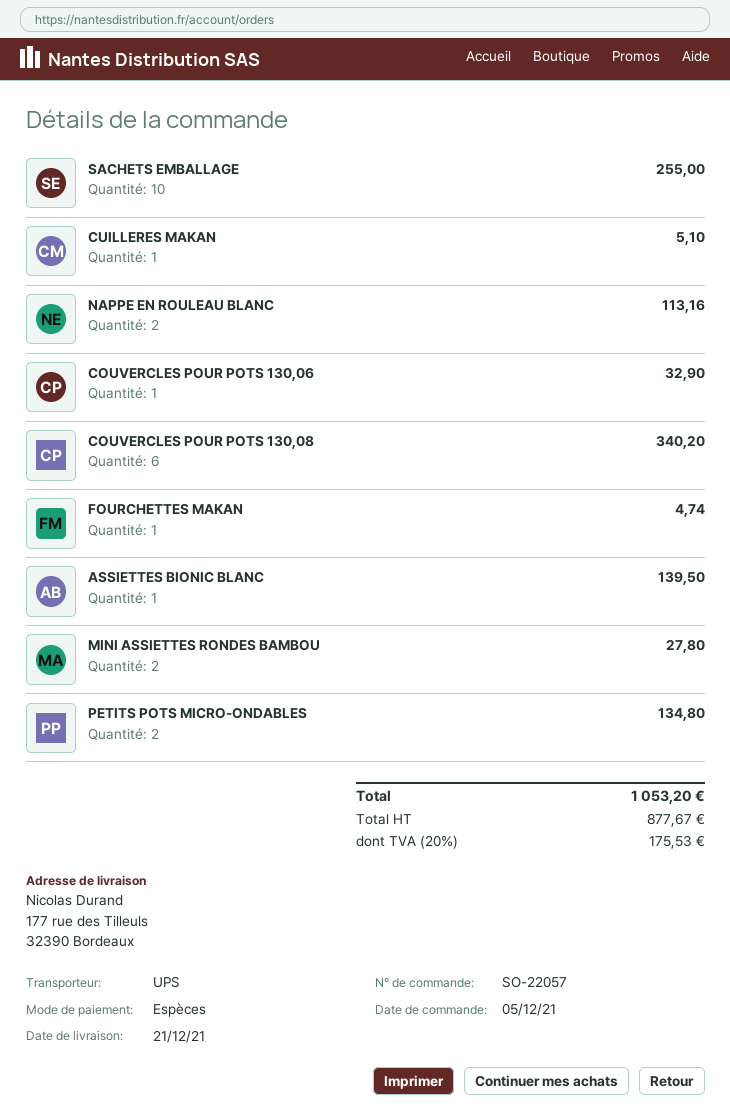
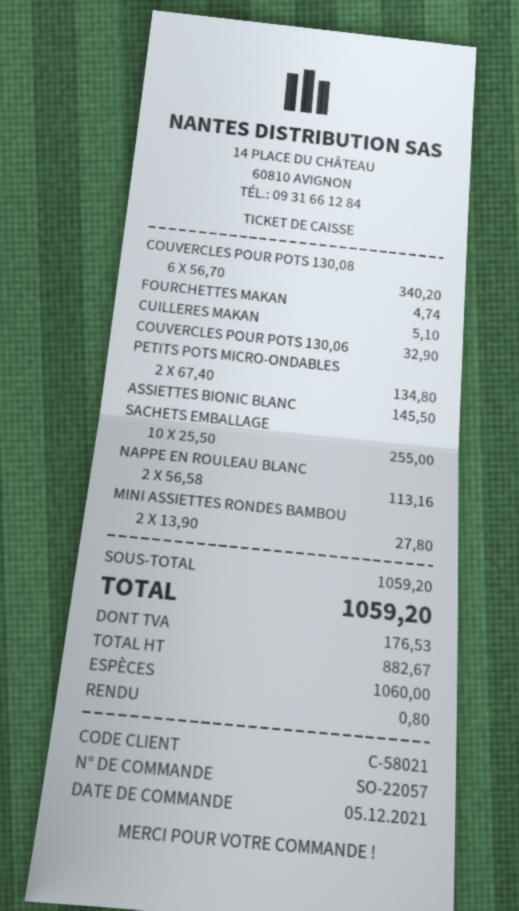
ASSIETTES BIONIC BLANC: 1 for 139.50 -> 1 for 145.50
net: 877.67 -> 882.67
tax: 175.53 -> 176.53
total: 1053.20 -> 1059.20

